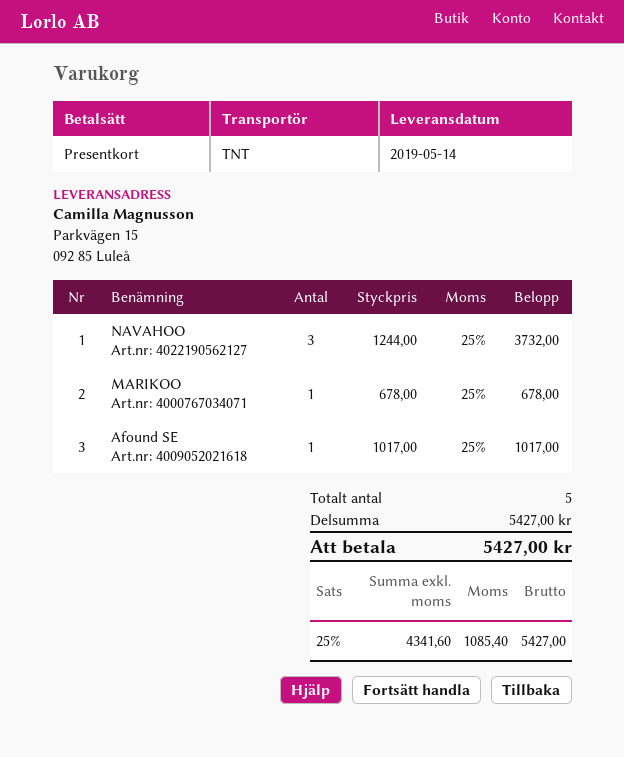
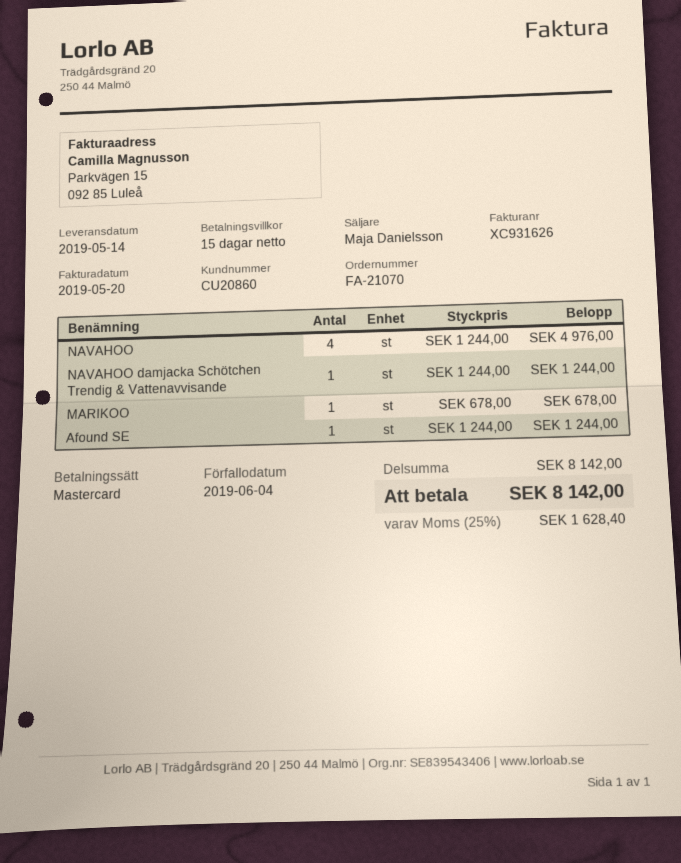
payment method: gift card -> Mastercard
NAVAHOO: 3 x 1244.00 = 3732.00 -> 4 x 1244.00 = 4976.00
Afound SE: 1 x 1017.00 = 1017.00 -> 1 x 1244.00 = 1244.00
NAVAHOO damjacka Schötchen Trendig & Vattenavvisande: none -> 1 x 1244.00 = 1244.00
subtotal: 5427.00 -> 8142.00
tax: 25% = 1085.40 -> 25% = 1628.40
total: 5427.00 -> 8142.00

